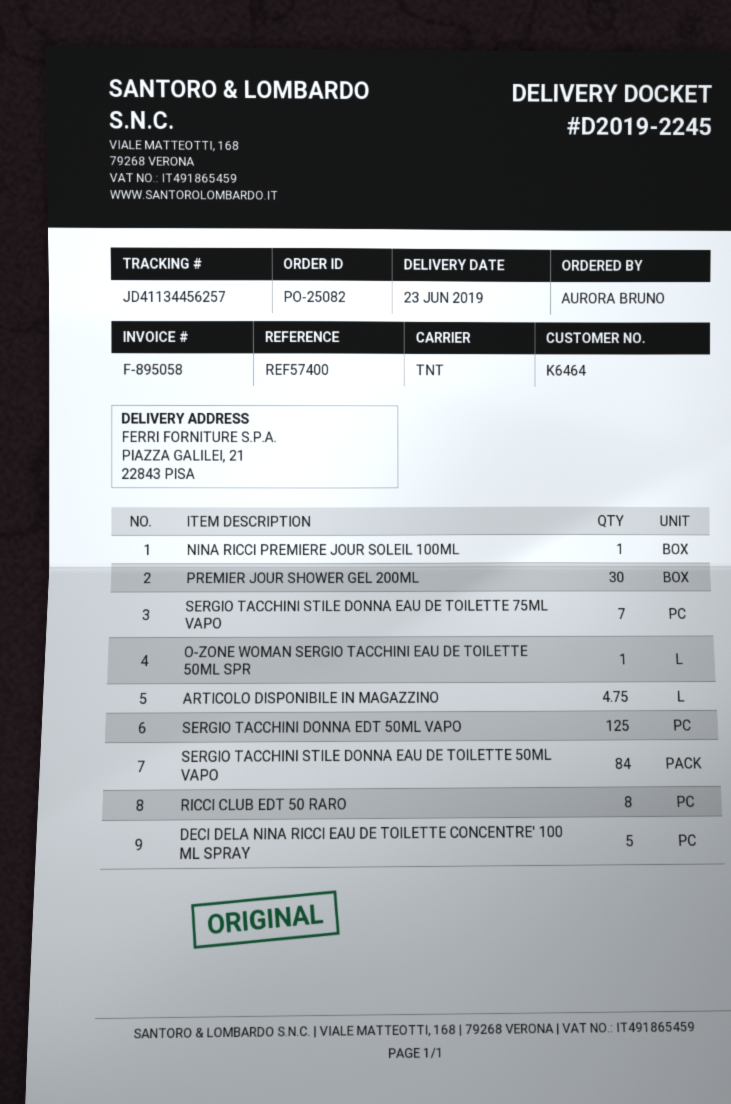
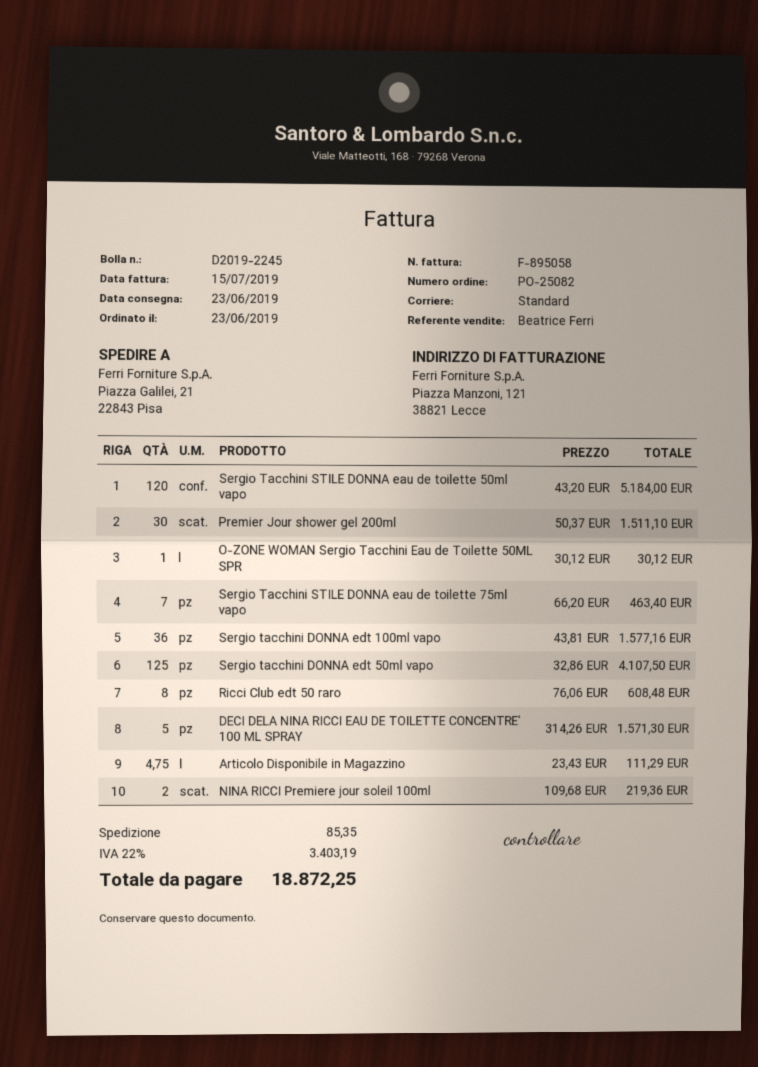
shipping method: TNT -> standard
NINA RICCI PREMIERE JOUR SOLEIL 100ML: 1 -> 2
SERGIO TACCHINI STILE DONNA EAU DE TOILETTE 50ML VAPO: 84 -> 120
Sergio tacchini DONNA edt 100ml vapo: none -> 36

